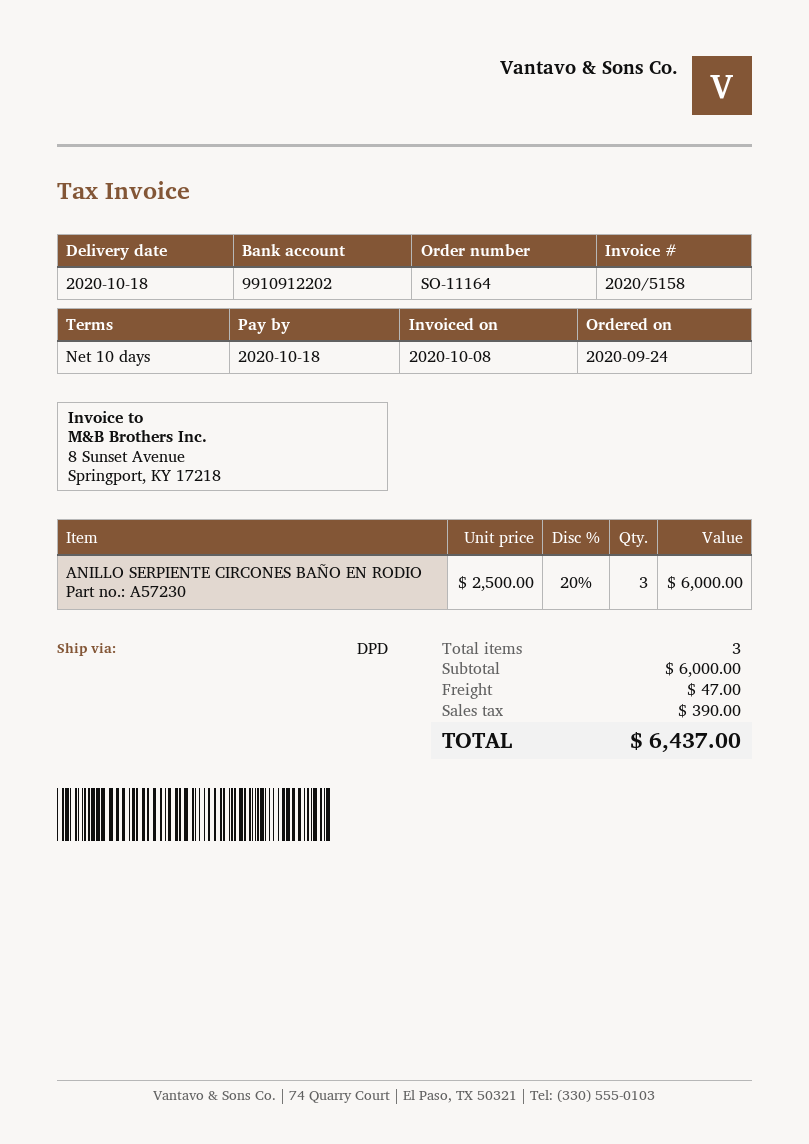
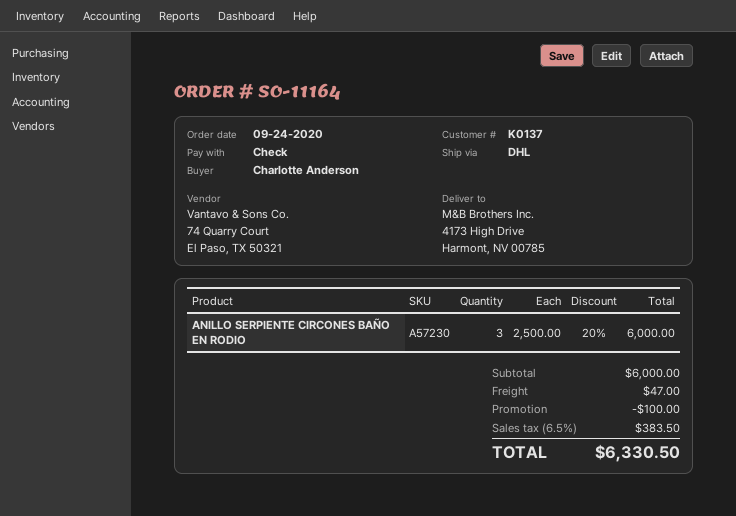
shipping method: DPD -> DHL
discount: none -> 100.00
tax: 390.00 -> 383.50
total: 6437.00 -> 6330.50

